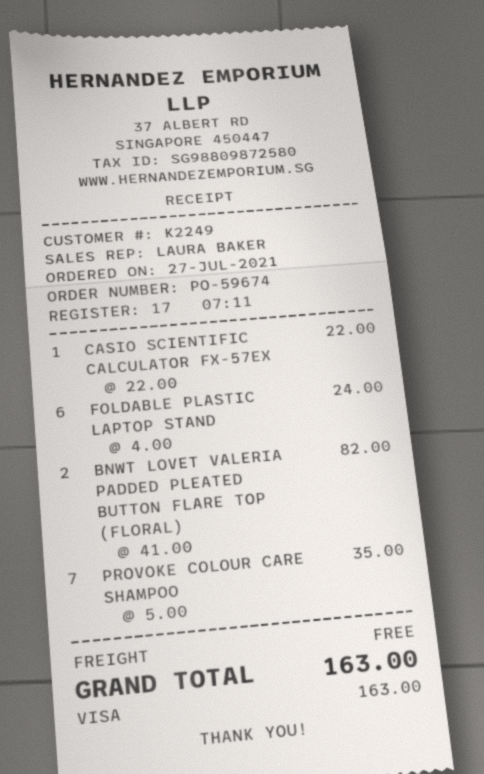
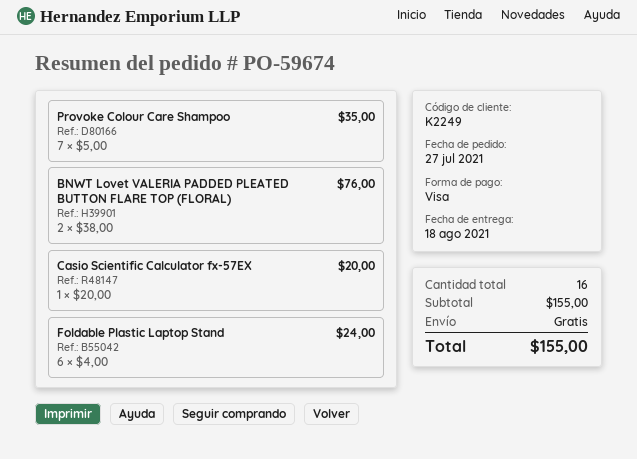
CASIO SCIENTIFIC CALCULATOR FX-57EX: 1 x 22.00 = 22.00 -> 1 x 20.00 = 20.00
BNWT LOVET VALERIA PADDED PLEATED BUTTON FLARE TOP (FLORAL): 2 x 41.00 = 82.00 -> 2 x 38.00 = 76.00
total: 163.00 -> 155.00

